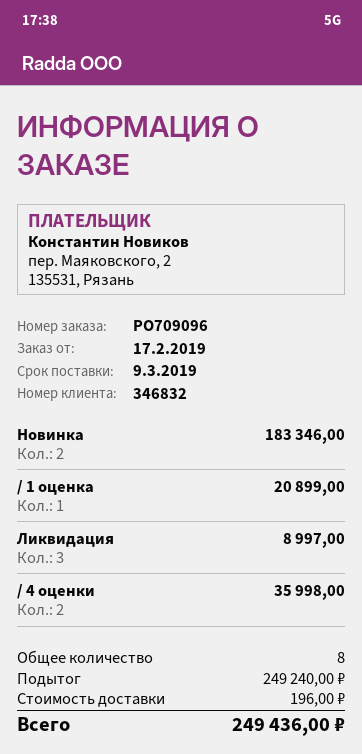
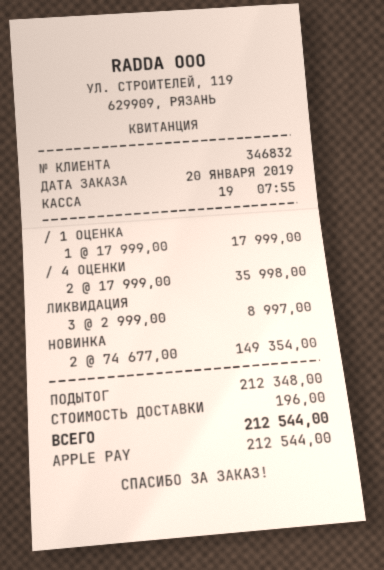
order date: 2019-02-17 -> 2019-01-20
Новинка: 2 for 183346.00 -> 2 for 149354.00
/ 1 оценка: 1 for 20899.00 -> 1 for 17999.00
subtotal: 249240.00 -> 212348.00
total: 249436.00 -> 212544.00

